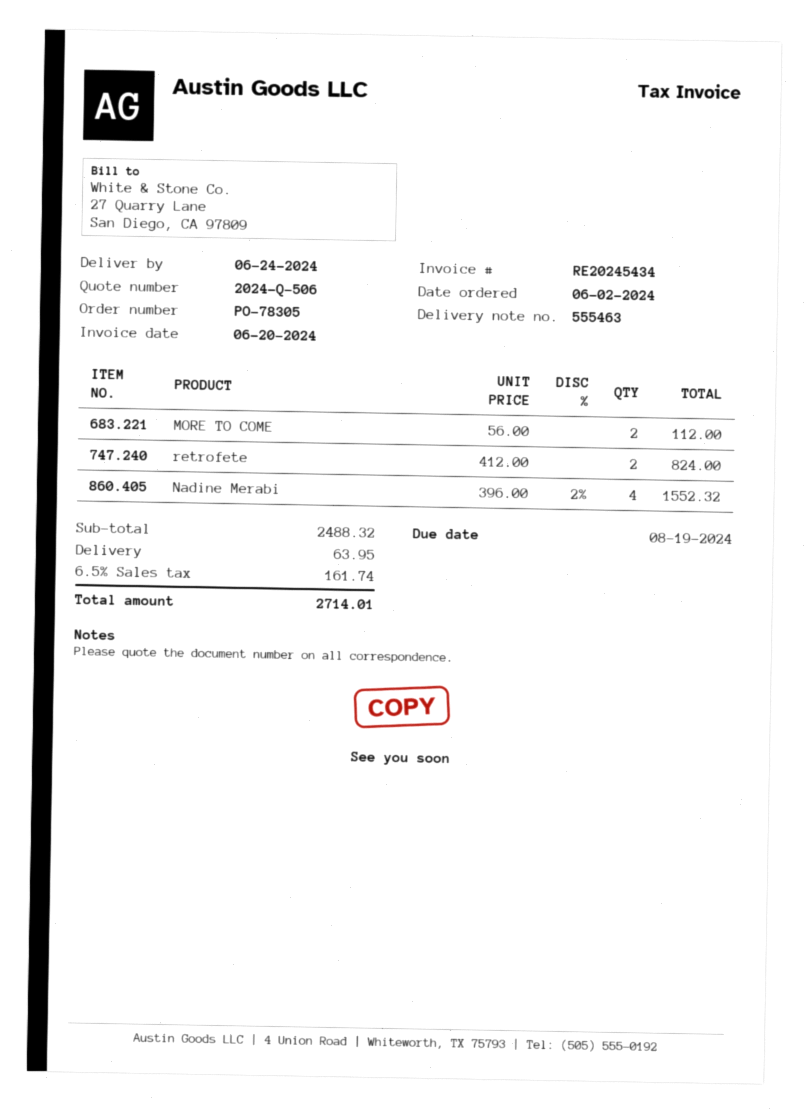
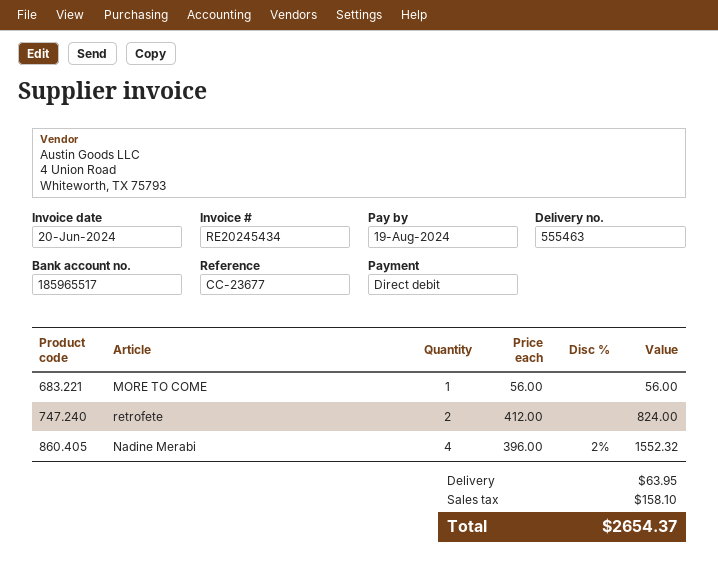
MORE TO COME: 2 x 56.00 = 112.00 -> 1 x 56.00 = 56.00
tax: 161.74 -> 158.10
total: 2714.01 -> 2654.37

